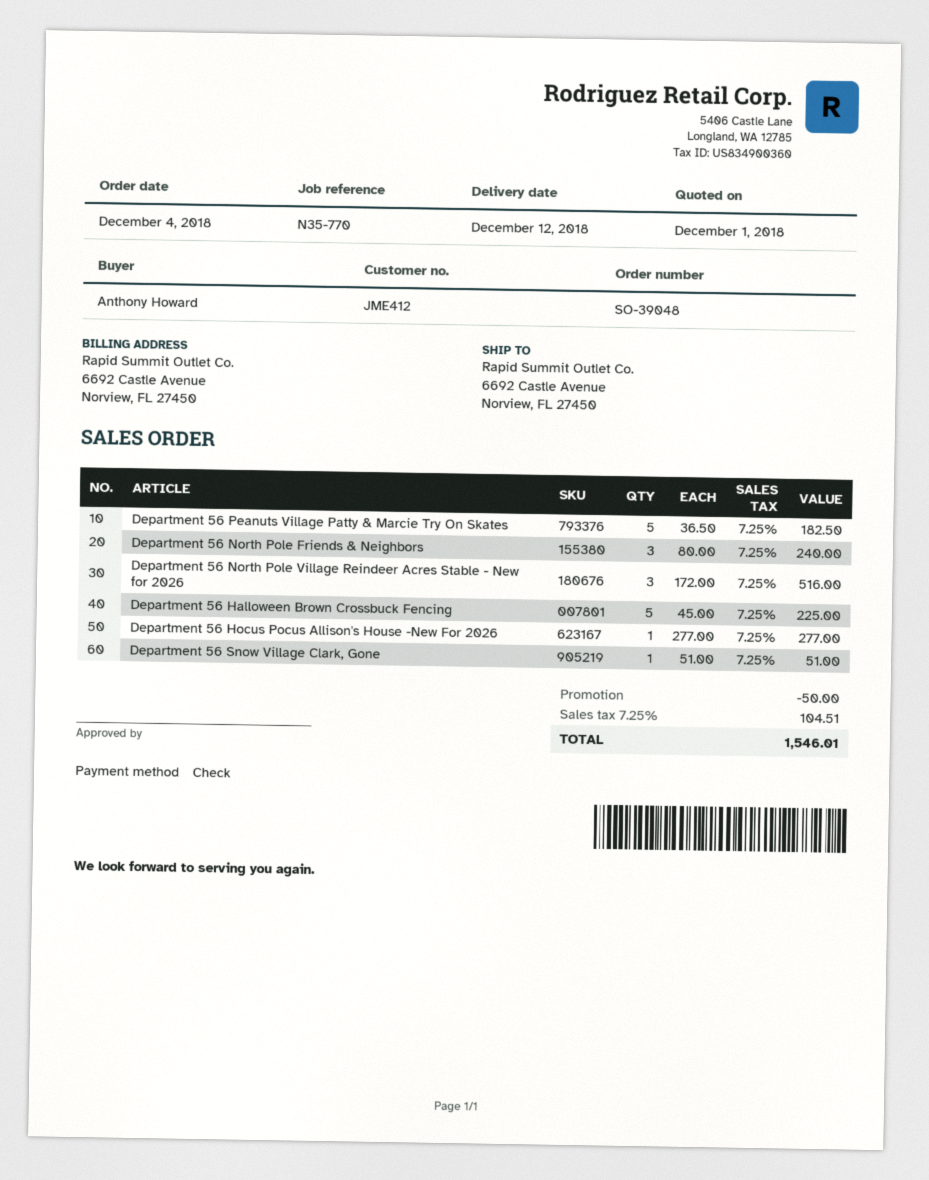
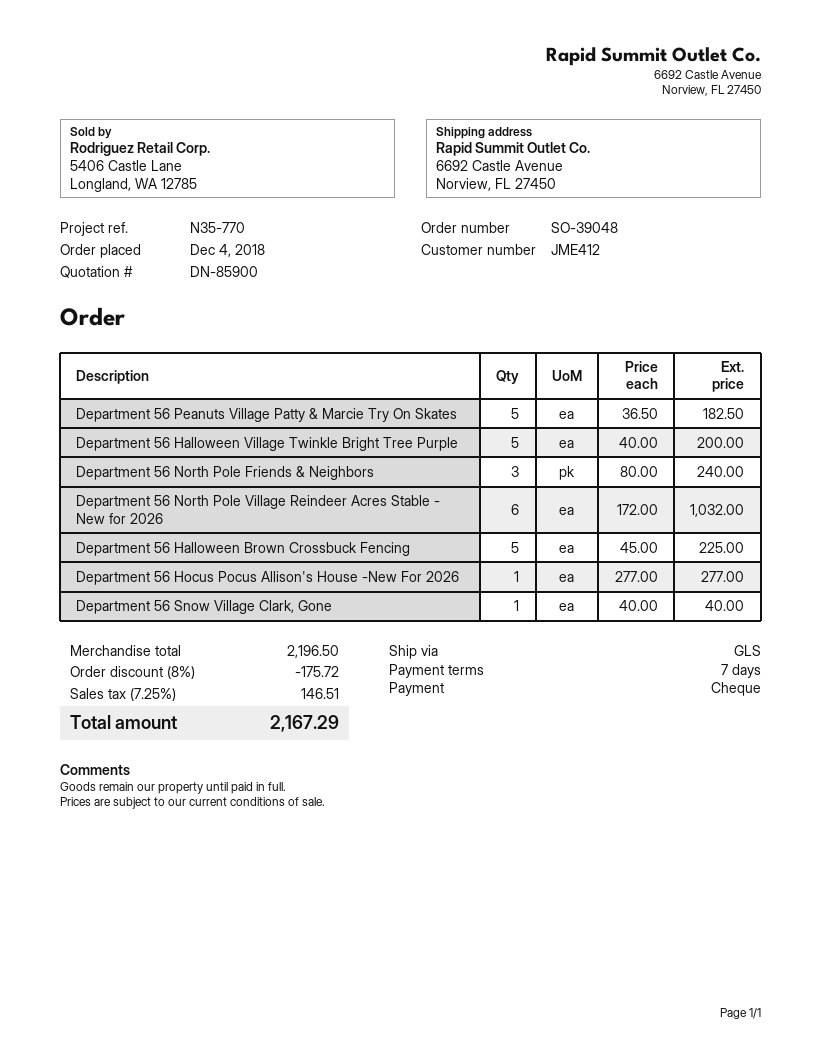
Department 56 North Pole Village Reindeer Acres Stable - New for 2026: 3 x 172.00 = 516.00 -> 6 x 172.00 = 1032.00
Department 56 Snow Village Clark, Gone: 1 x 51.00 = 51.00 -> 1 x 40.00 = 40.00
Department 56 Halloween Village Twinkle Bright Tree Purple: none -> 5 x 40.00 = 200.00
discount: 50.00 -> 175.72
tax: 7.25% = 104.51 -> 7.25% = 146.51
total: 1546.01 -> 2167.29

